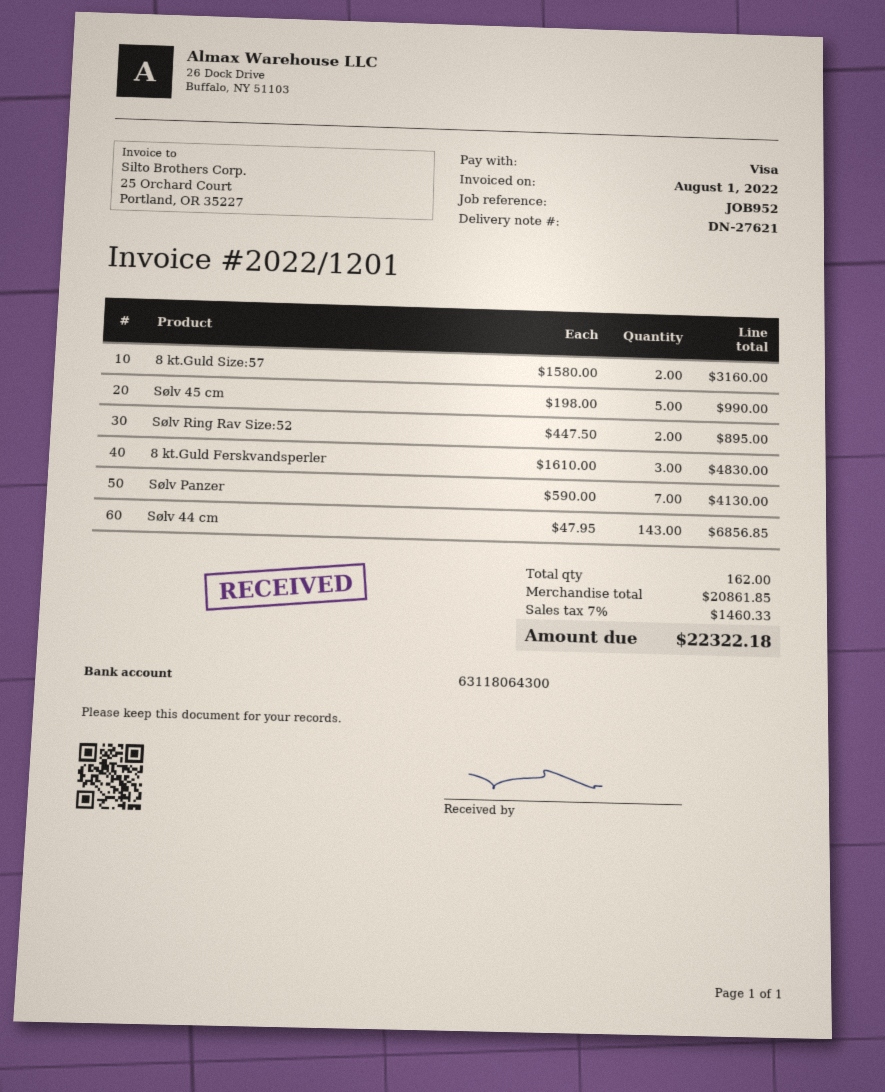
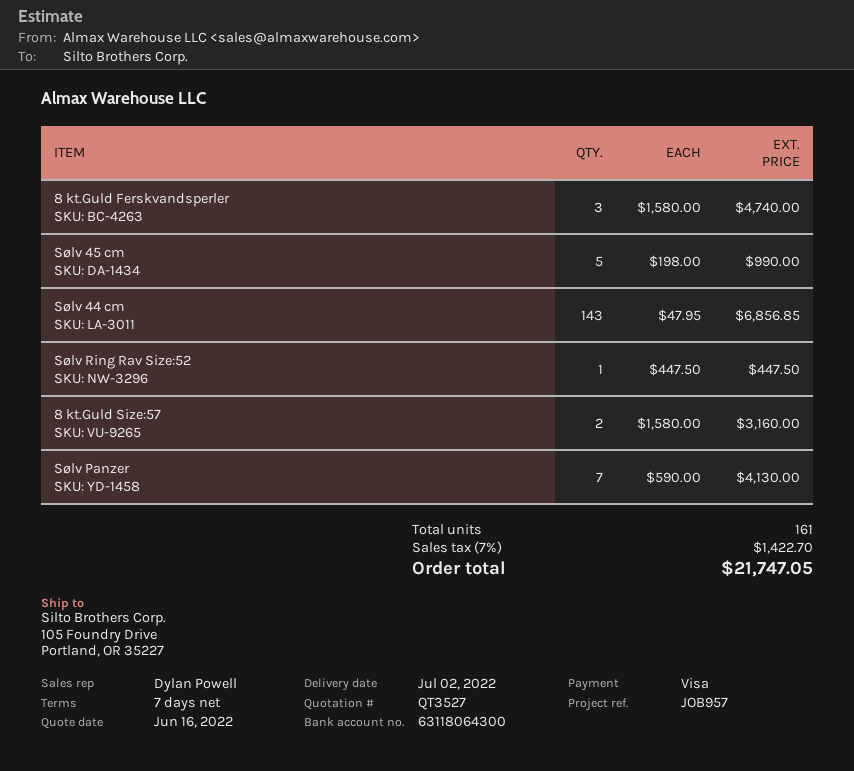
reference: JOB952 -> JOB957
Sølv Ring Rav Size:52: 2 x 447.50 = 895.00 -> 1 x 447.50 = 447.50
8 kt.Guld Ferskvandsperler: 3 x 1610.00 = 4830.00 -> 3 x 1580.00 = 4740.00
total quantity: 162 -> 161
tax: 7% = 1460.33 -> 7% = 1422.70
total: 22322.18 -> 21747.05

